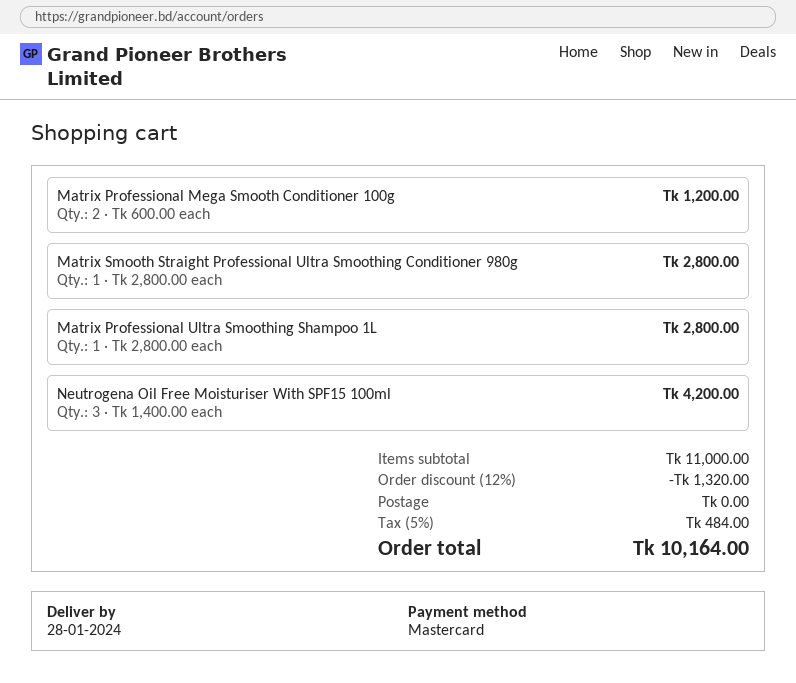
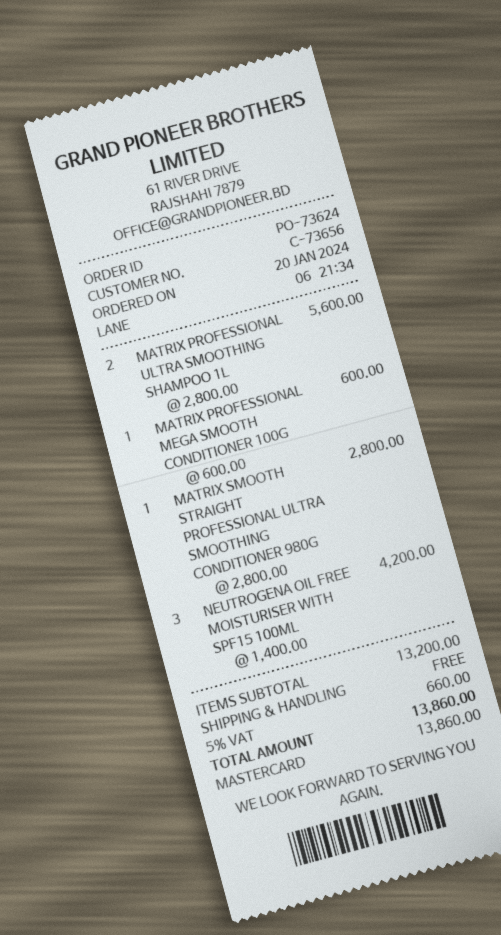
Matrix Professional Mega Smooth Conditioner 100g: 2 x 600.00 = 1200.00 -> 1 x 600.00 = 600.00
Matrix Professional Ultra Smoothing Shampoo 1L: 1 x 2800.00 = 2800.00 -> 2 x 2800.00 = 5600.00
subtotal: 11000.00 -> 13200.00
discount: 12% = 1320.00 -> none
tax: 5% = 484.00 -> 5% = 660.00
total: 10164.00 -> 13860.00

